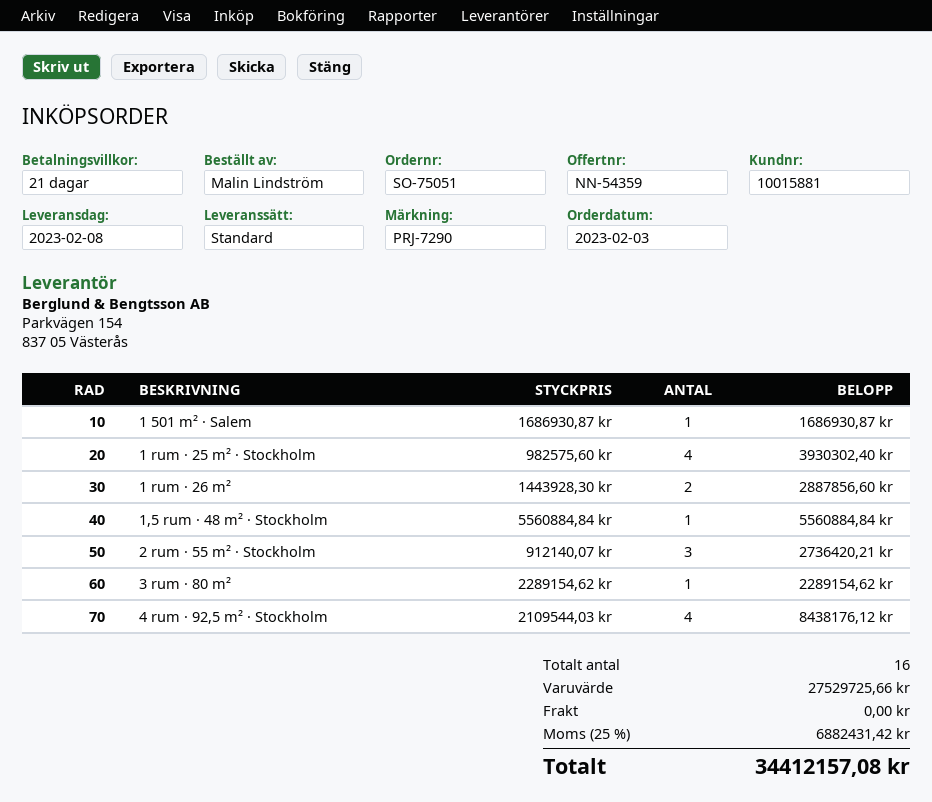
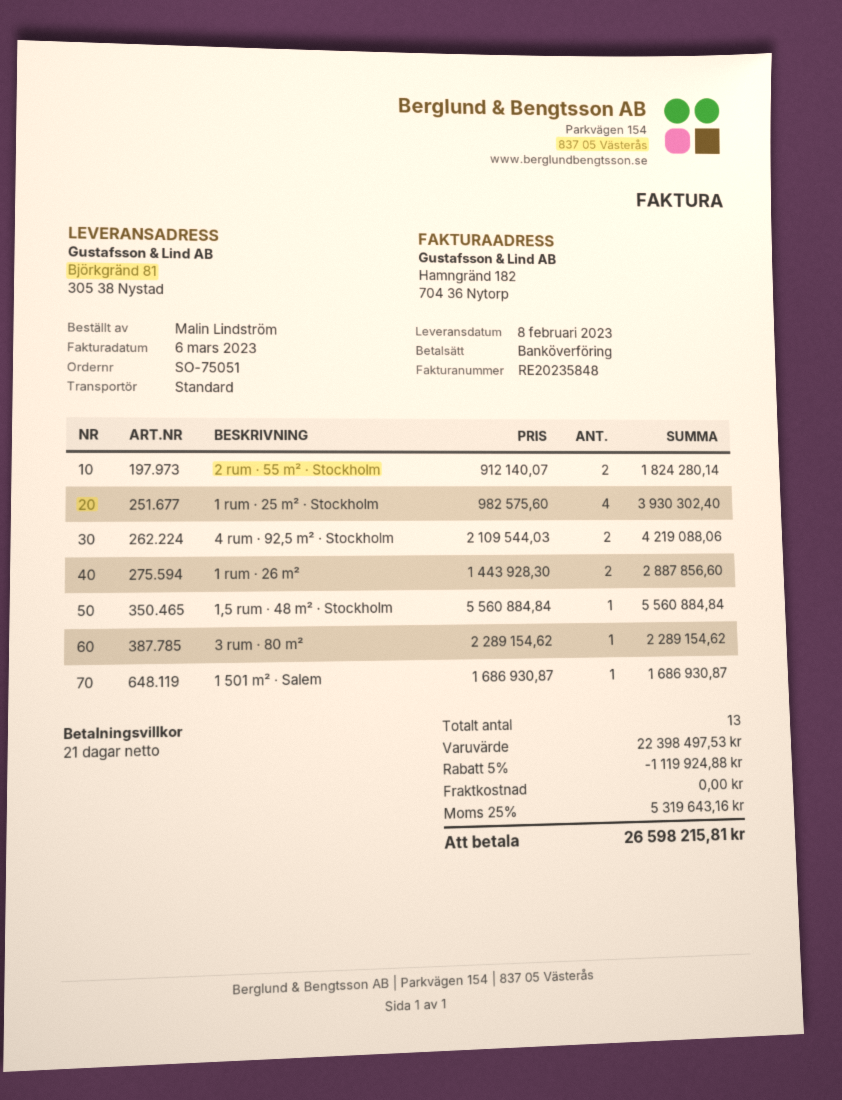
2 rum · 55 m² · Stockholm: 3 x 912140.07 = 2736420.21 -> 2 x 912140.07 = 1824280.14
4 rum · 92,5 m² · Stockholm: 4 x 2109544.03 = 8438176.12 -> 2 x 2109544.03 = 4219088.06
total quantity: 16 -> 13
subtotal: 27529725.66 -> 22398497.53
discount: none -> 5% = 1119924.88
tax: 25% = 6882431.42 -> 25% = 5319643.16
total: 34412157.08 -> 26598215.81

